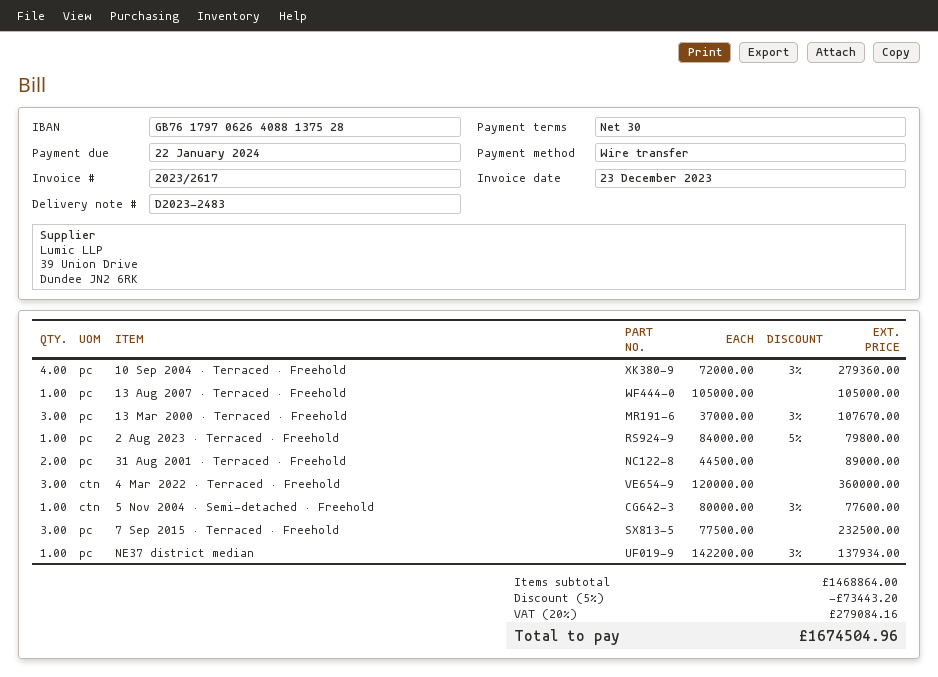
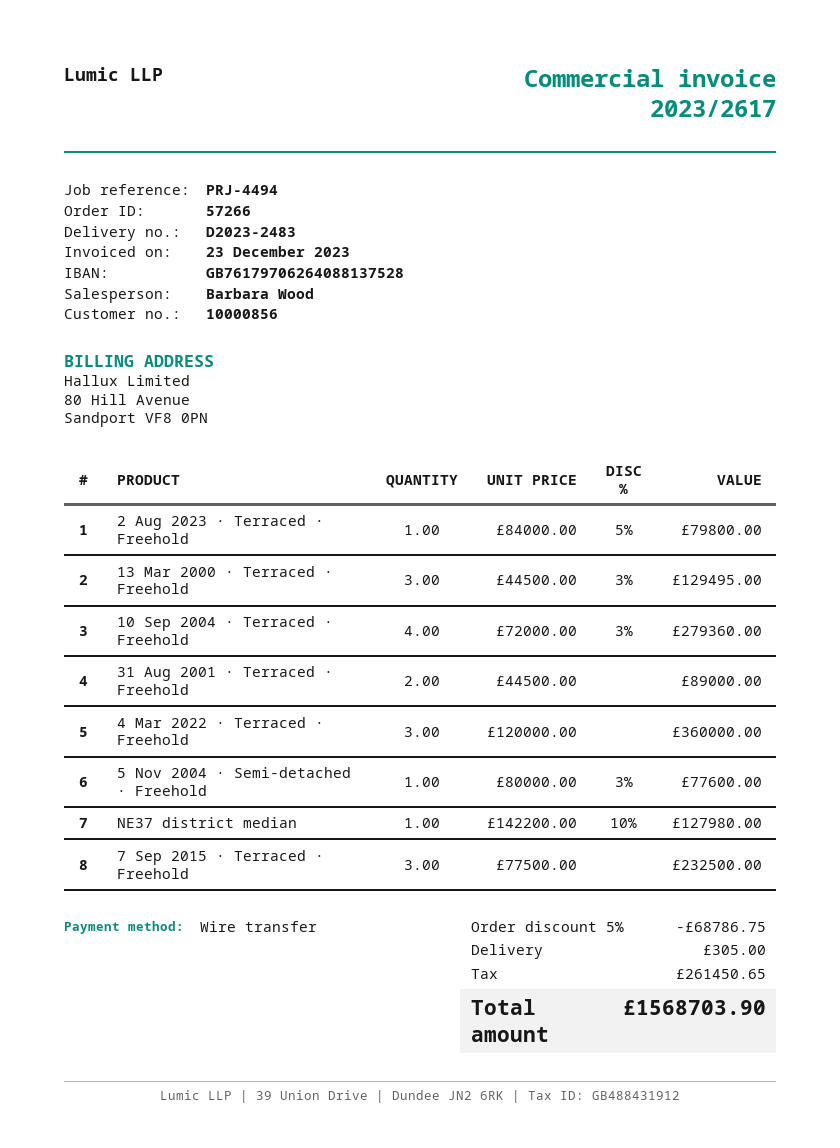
13 Aug 2007 · Terraced · Freehold: 1 x 105000.00 = 105000.00 -> none
13 Mar 2000 · Terraced · Freehold: 3 x 37000.00 - 3% = 107670.00 -> 3 x 44500.00 - 3% = 129495.00
NE37 district median: 1 x 142200.00 - 3% = 137934.00 -> 1 x 142200.00 - 10% = 127980.00
discount: 5% = 73443.20 -> 5% = 68786.75
shipping: none -> 305.00
tax: 279084.16 -> 261450.65
total: 1674504.96 -> 1568703.90

